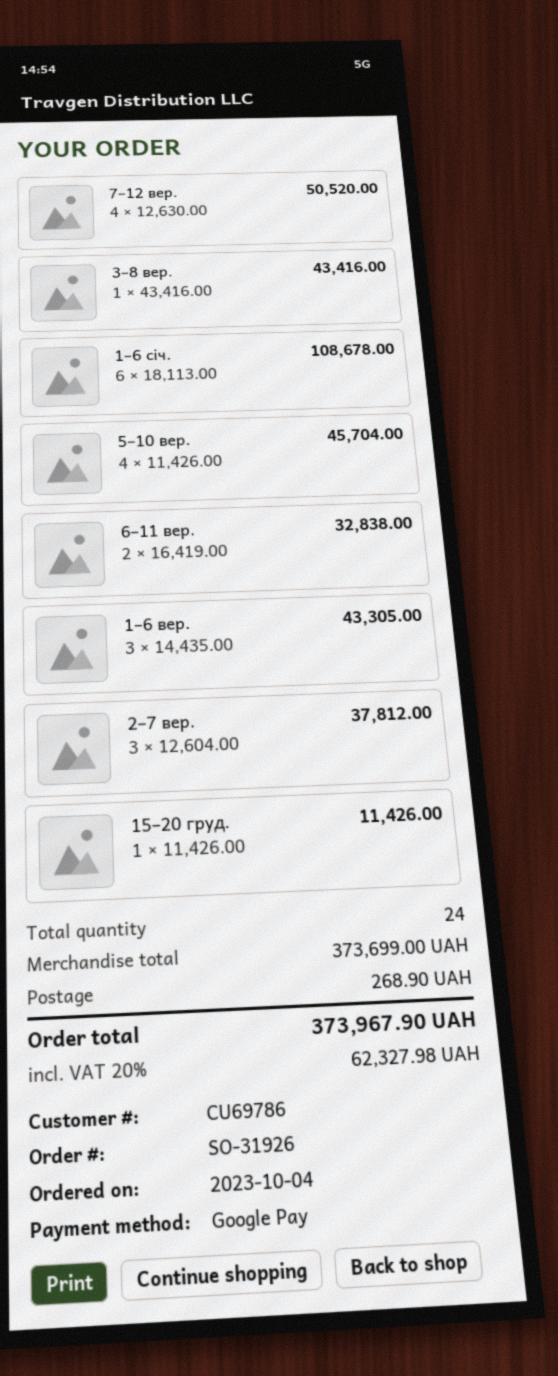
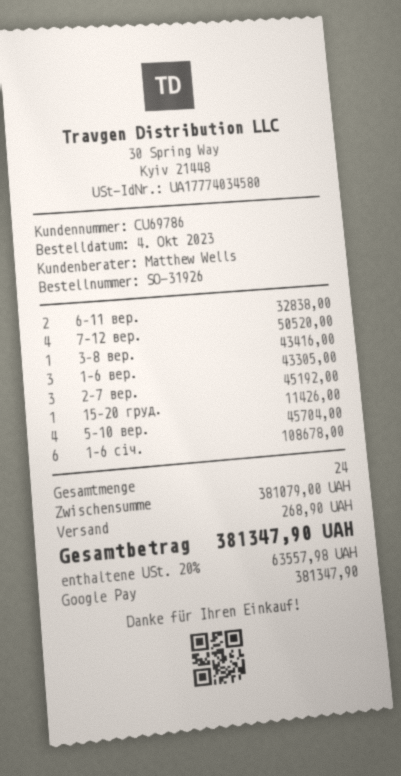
2–7 вер.: 3 for 37812.00 -> 3 for 45192.00
subtotal: 373699.00 -> 381079.00
tax: 20% = 62327.98 -> 20% = 63557.98
total: 373967.90 -> 381347.90

